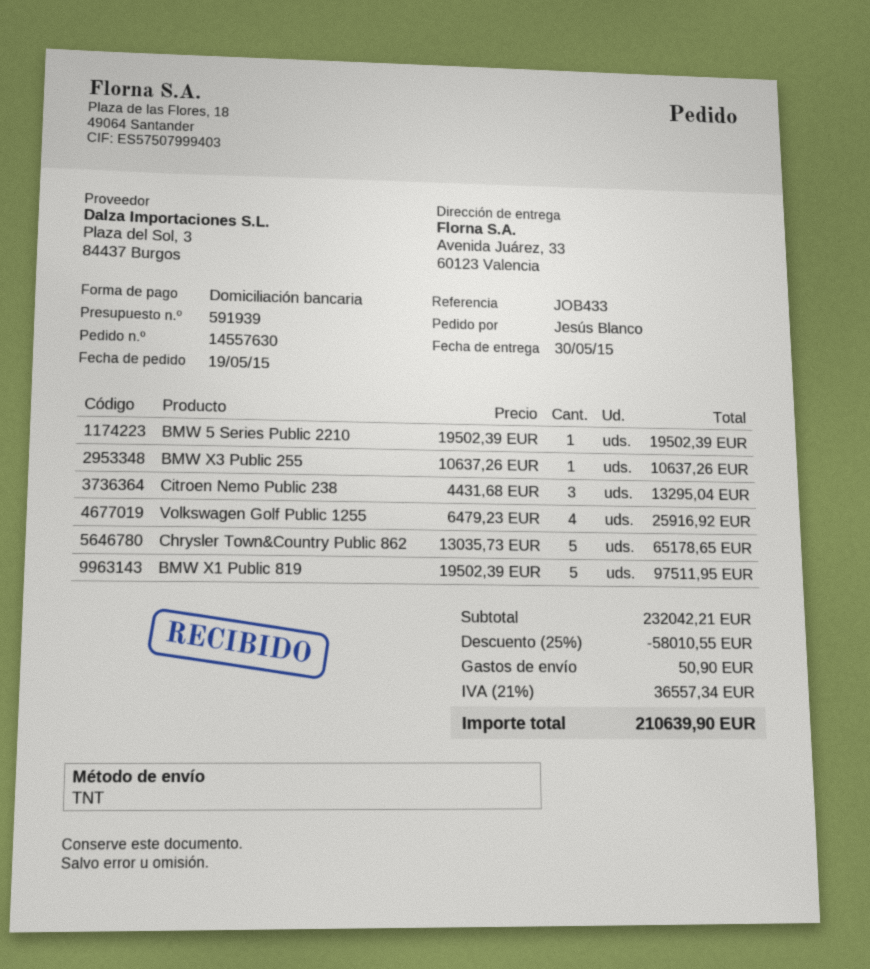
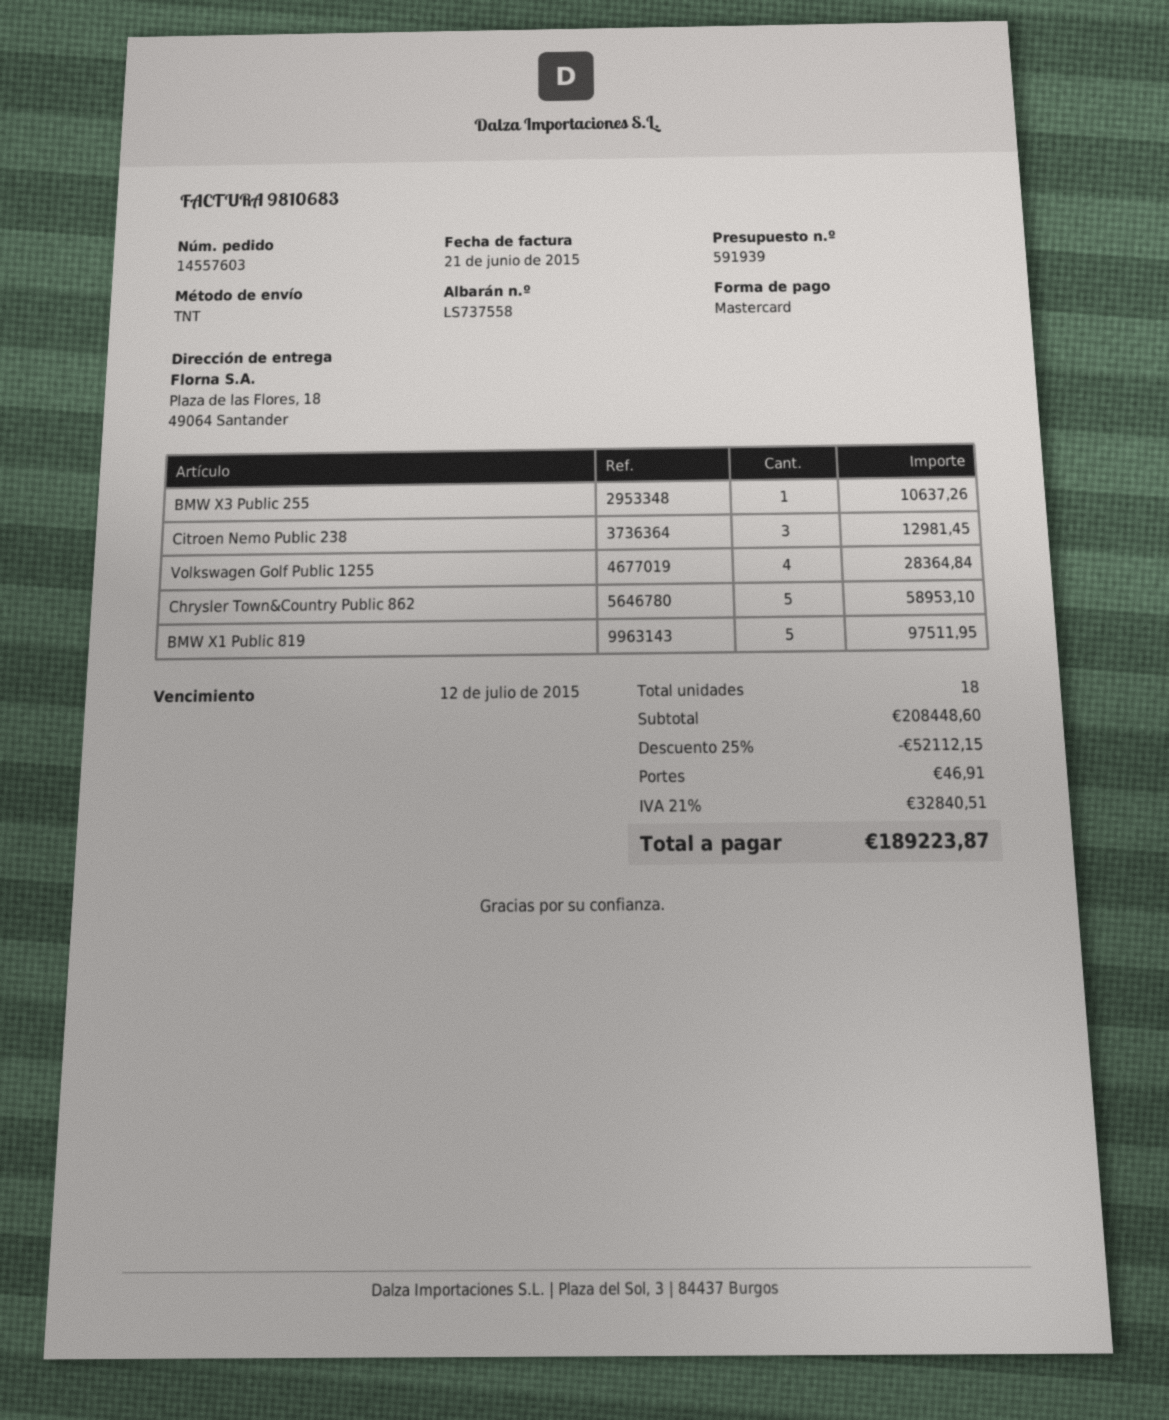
order number: 14557630 -> 14557603
payment method: direct debit -> Mastercard
ship to: Avenida Juárez, 33, 60123 Valencia -> Plaza de las Flores, 18, 49064 Santander
BMW 5 Series Public 2210: 1 for 19502.39 -> none
Citroen Nemo Public 238: 3 for 13295.04 -> 3 for 12981.45
Volkswagen Golf Public 1255: 4 for 25916.92 -> 4 for 28364.84
Chrysler Town&Country Public 862: 5 for 65178.65 -> 5 for 58953.10
subtotal: 232042.21 -> 208448.60
discount: 25% = 58010.55 -> 25% = 52112.15
shipping: 50.90 -> 46.91
tax: 21% = 36557.34 -> 21% = 32840.51
total: 210639.90 -> 189223.87

